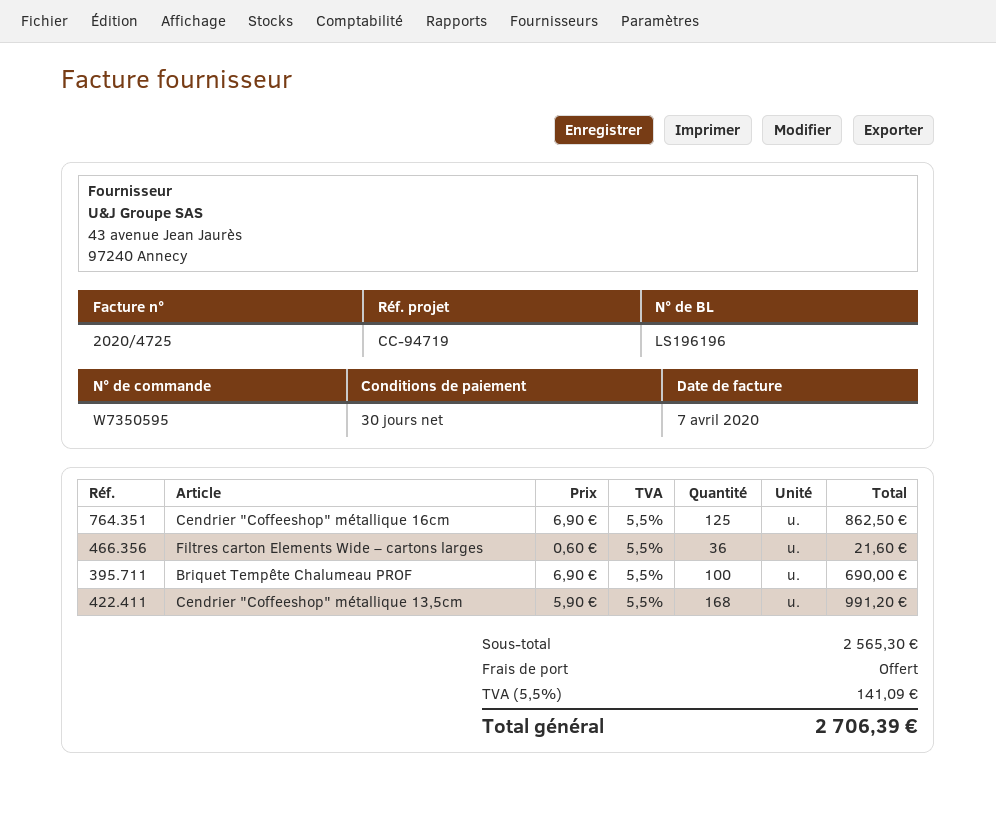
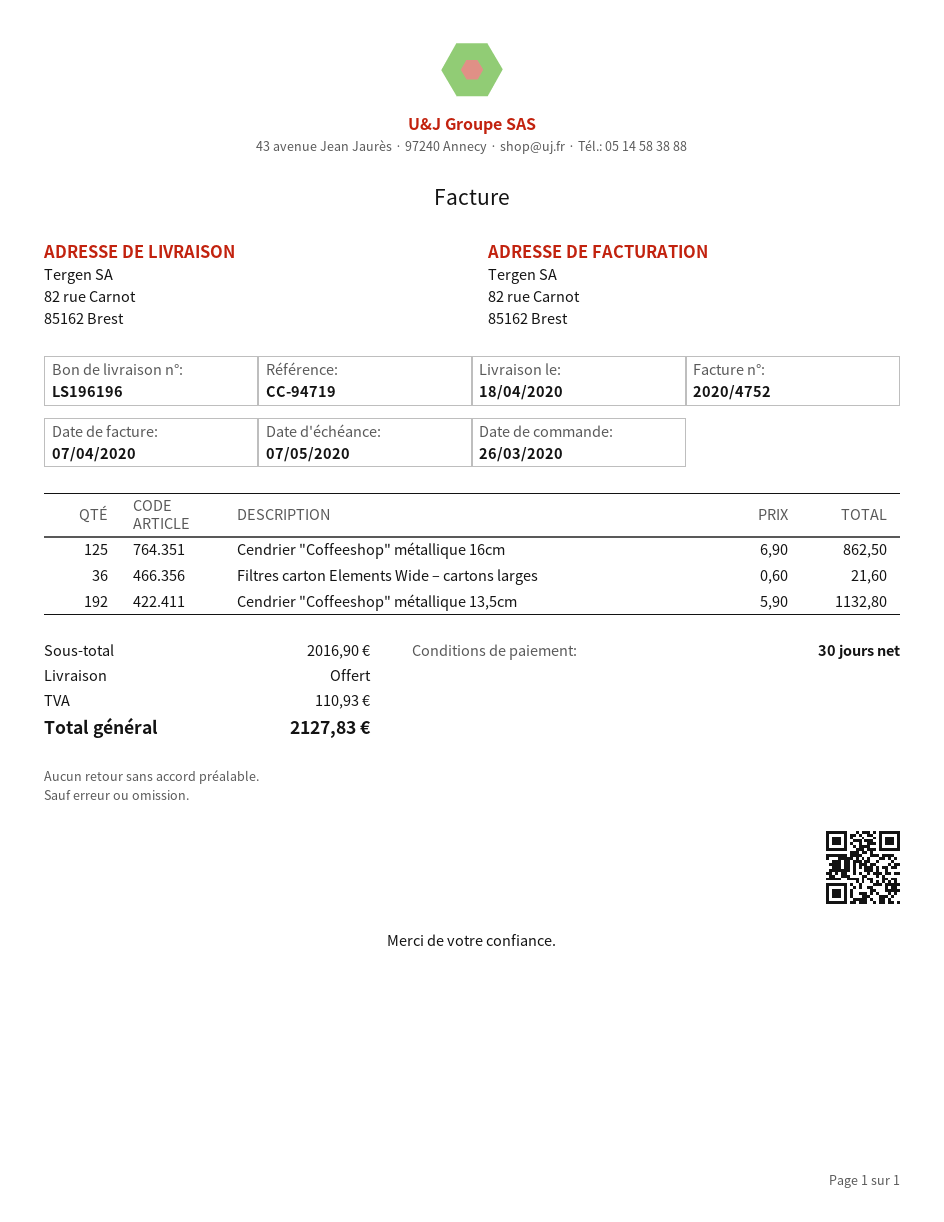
invoice number: 2020/4725 -> 2020/4752
Briquet Tempête Chalumeau PROF: 100 x 6.90 = 690.00 -> none
Cendrier "Coffeeshop" métallique 13,5cm: 168 x 5.90 = 991.20 -> 192 x 5.90 = 1132.80
subtotal: 2565.30 -> 2016.90
tax: 141.09 -> 110.93
total: 2706.39 -> 2127.83

